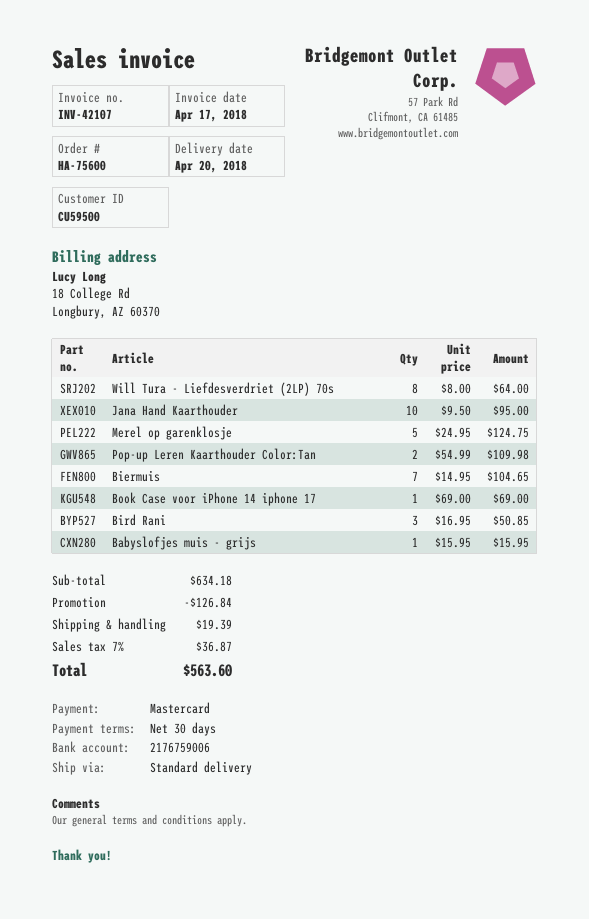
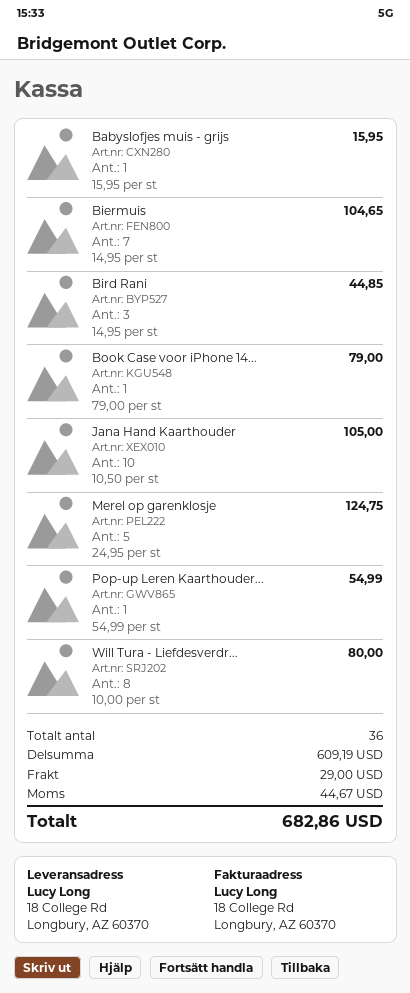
Will Tura - Liefdesverdriet (2LP) 70s: 8 x 8.00 = 64.00 -> 8 x 10.00 = 80.00
Jana Hand Kaarthouder: 10 x 9.50 = 95.00 -> 10 x 10.50 = 105.00
Pop-up Leren Kaarthouder Color:Tan: 2 x 54.99 = 109.98 -> 1 x 54.99 = 54.99
Book Case voor iPhone 14 iphone 17: 1 x 69.00 = 69.00 -> 1 x 79.00 = 79.00
Bird Rani: 3 x 16.95 = 50.85 -> 3 x 14.95 = 44.85
subtotal: 634.18 -> 609.19
discount: 126.84 -> none
shipping: 19.39 -> 29.00
tax: 36.87 -> 44.67
total: 563.60 -> 682.86

